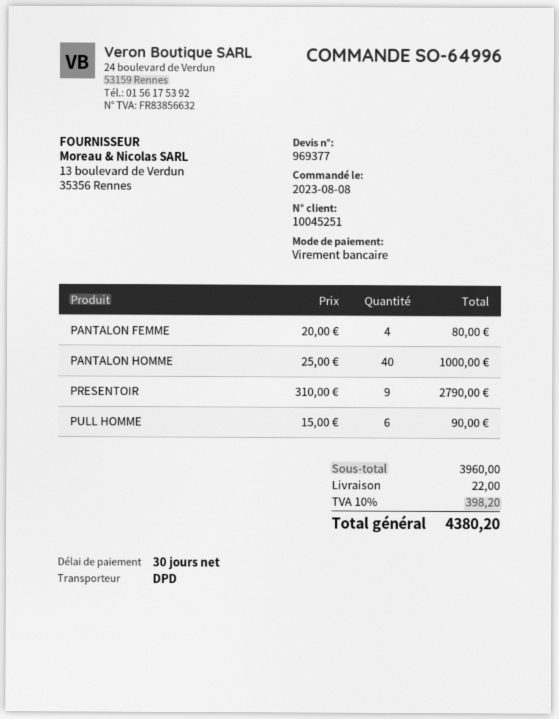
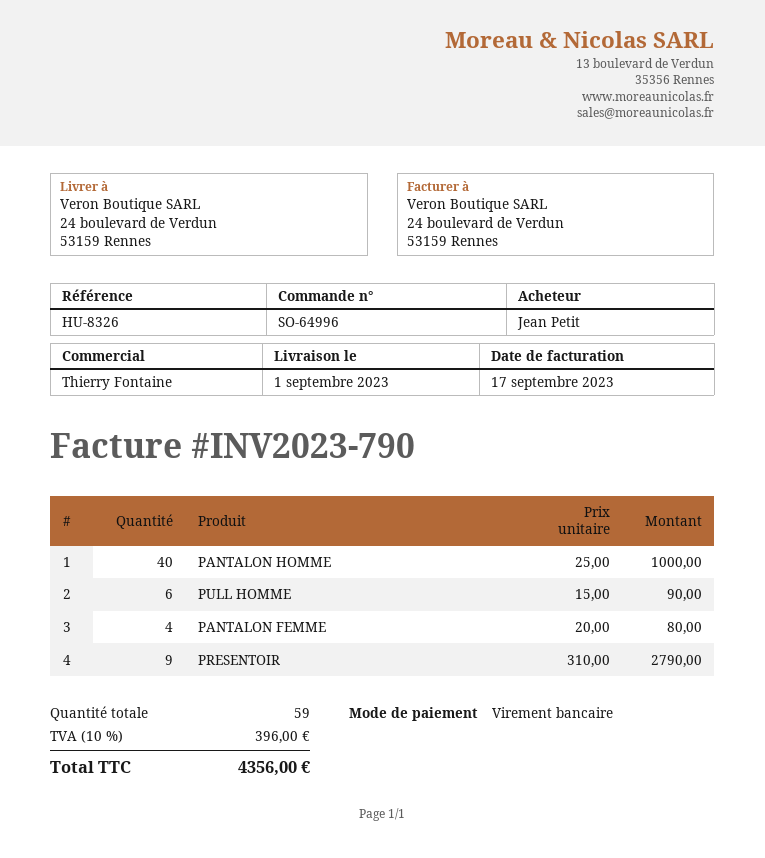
shipping: 22.00 -> none
tax: 10% = 398.20 -> 10% = 396.00
total: 4380.20 -> 4356.00

